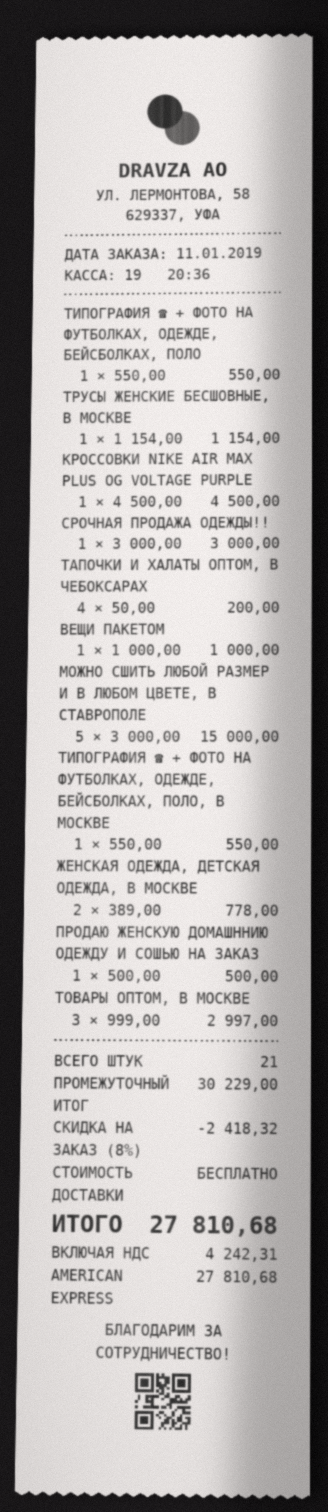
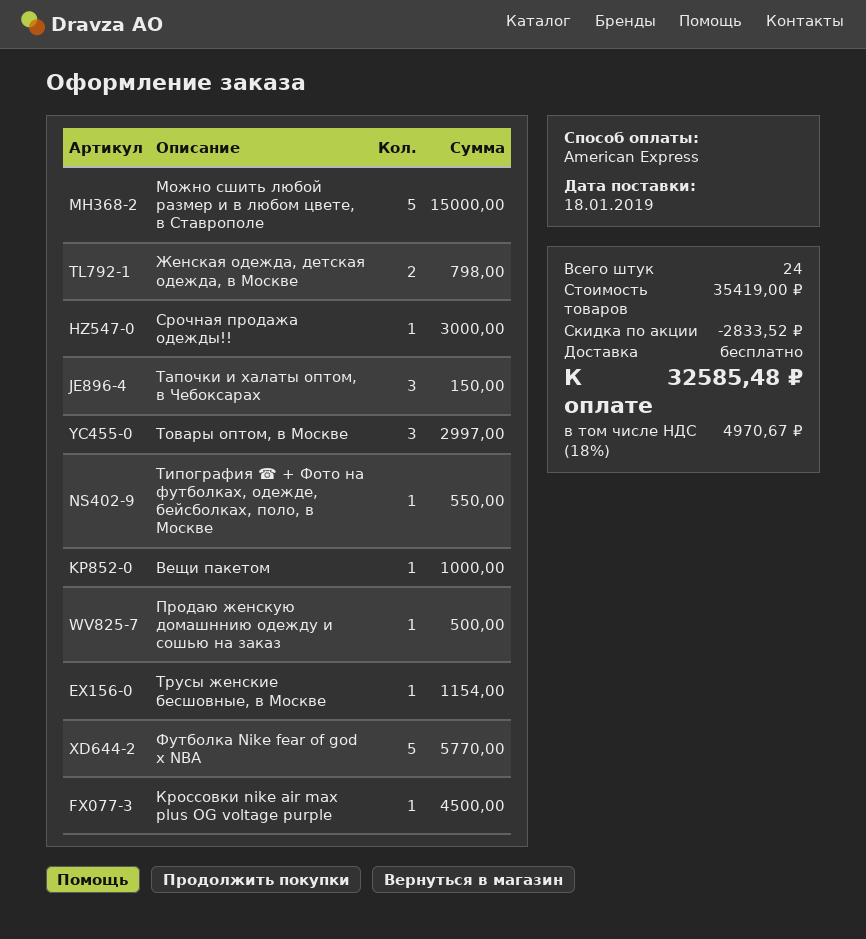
ТИПОГРАФИЯ ☎ + ФОТО НА ФУТБОЛКАХ, ОДЕЖДЕ, БЕЙСБОЛКАХ, ПОЛО: 1 for 550.00 -> none
ТАПОЧКИ И ХАЛАТЫ ОПТОМ, В ЧЕБОКСАРАХ: 4 for 200.00 -> 3 for 150.00
ЖЕНСКАЯ ОДЕЖДА, ДЕТСКАЯ ОДЕЖДА, В МОСКВЕ: 2 for 778.00 -> 2 for 798.00
Футболка Nike fear of god x NBA: none -> 5 for 5770.00
total quantity: 21 -> 24
subtotal: 30229.00 -> 35419.00
discount: 2418.32 -> 2833.52
tax: 4242.31 -> 4970.67
total: 27810.68 -> 32585.48

